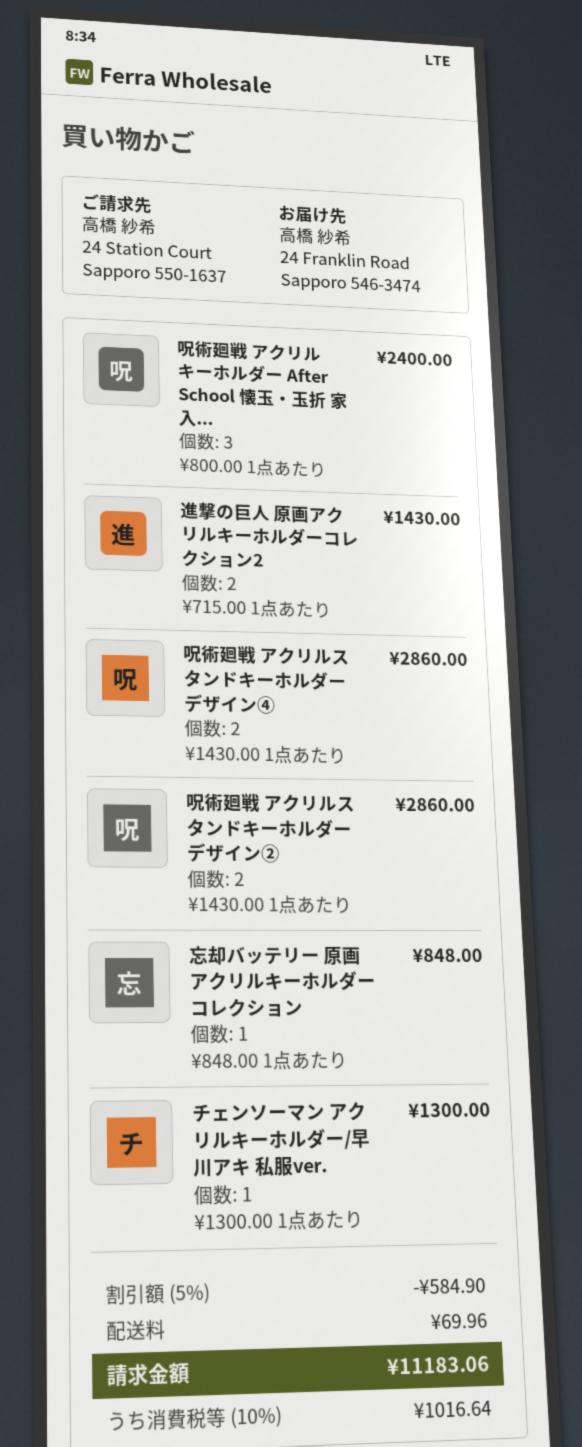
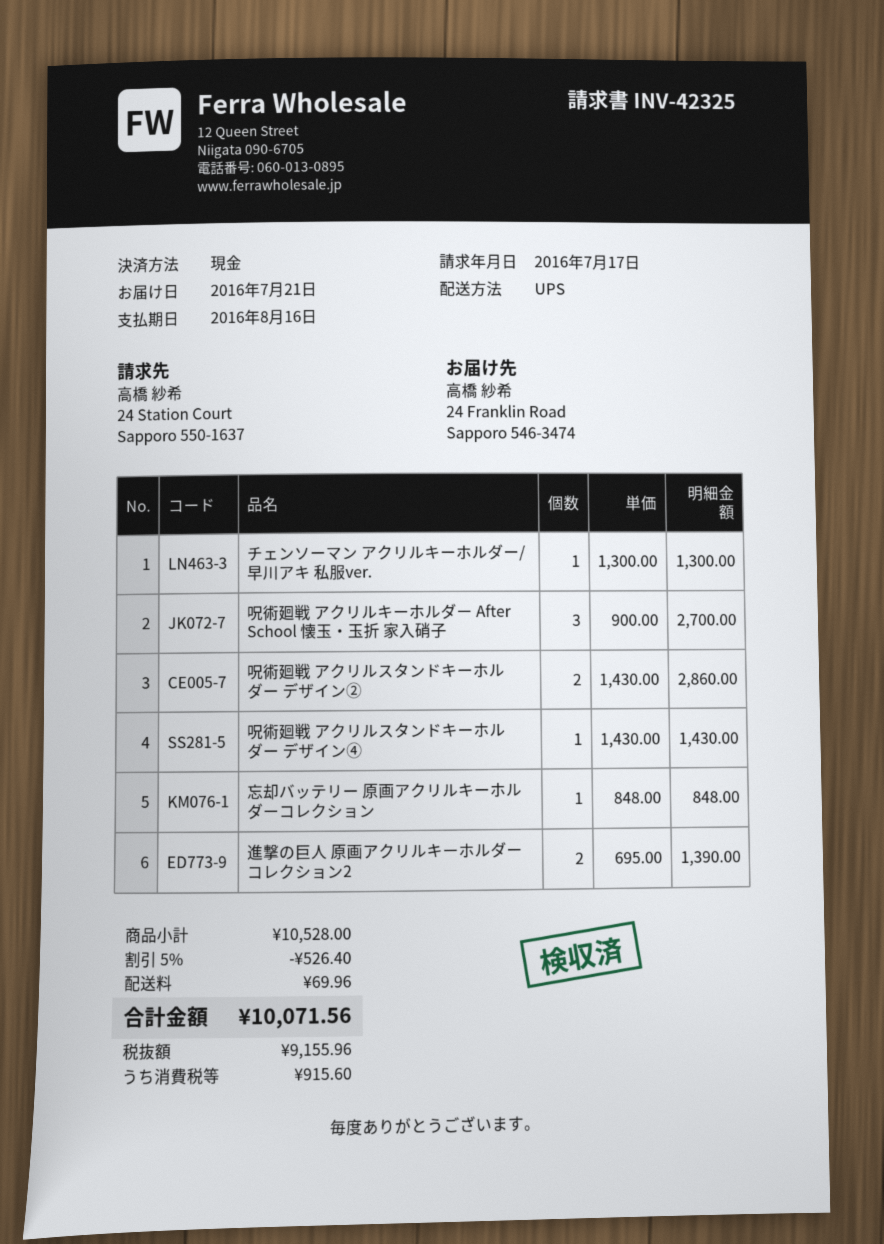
呪術廻戦 アクリルキーホルダー After School 懐玉・玉折 家入...: 3 x 800.00 = 2400.00 -> 3 x 900.00 = 2700.00
進撃の巨人 原画アクリルキーホルダーコレクション2: 2 x 715.00 = 1430.00 -> 2 x 695.00 = 1390.00
呪術廻戦 アクリルスタンドキーホルダー デザイン④: 2 x 1430.00 = 2860.00 -> 1 x 1430.00 = 1430.00
discount: 5% = 584.90 -> 5% = 526.40
tax: 1016.64 -> 915.60
total: 11183.06 -> 10071.56

